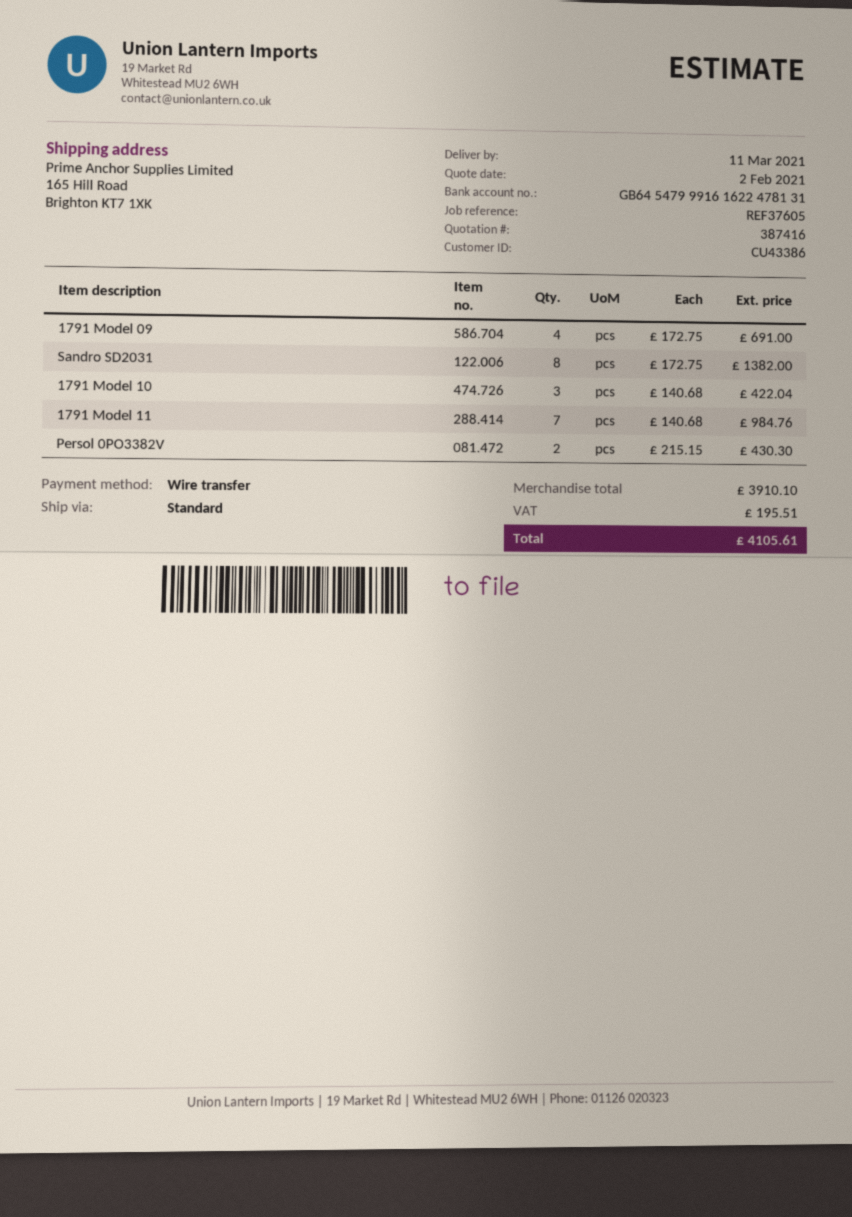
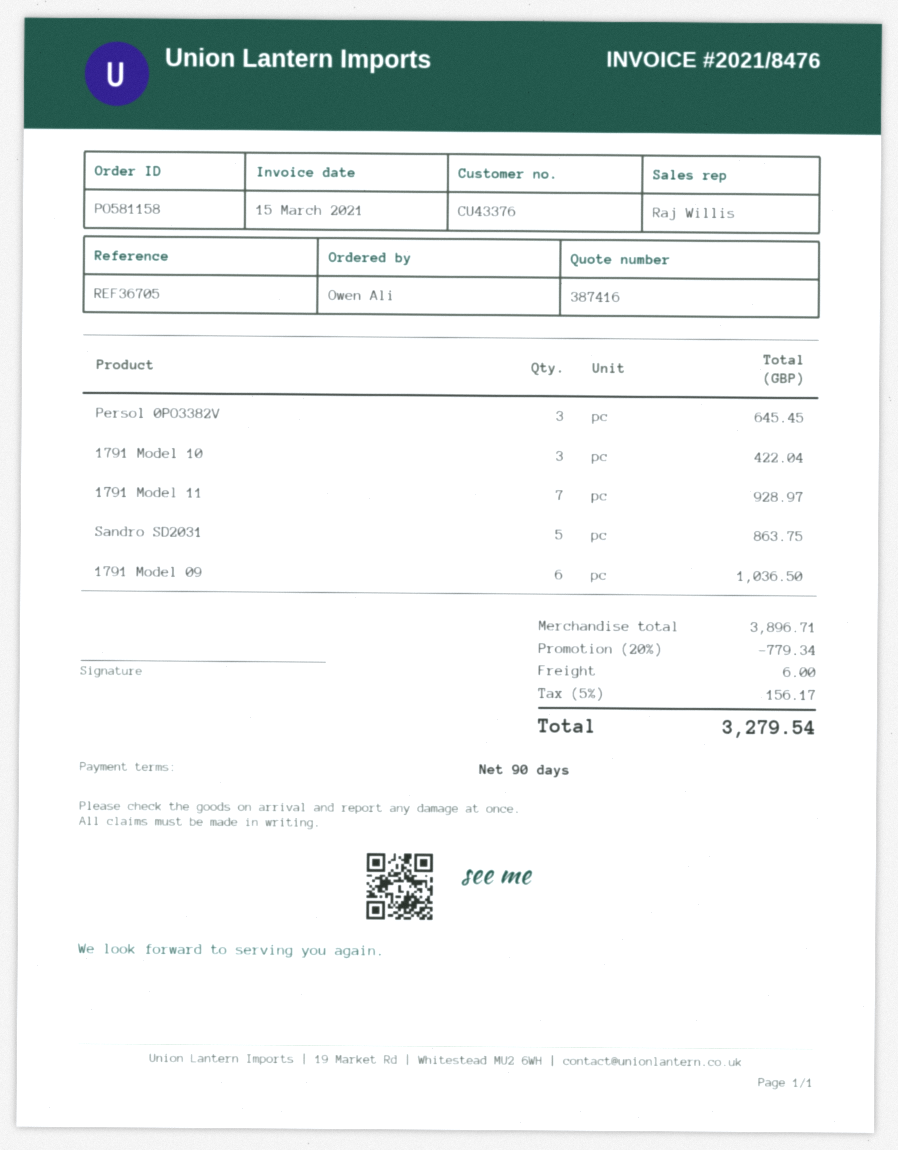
customer number: CU43386 -> CU43376
reference: REF37605 -> REF36705
1791 Model 09: 4 for 691.00 -> 6 for 1036.50
Sandro SD2031: 8 for 1382.00 -> 5 for 863.75
1791 Model 11: 7 for 984.76 -> 7 for 928.97
Persol 0PO3382V: 2 for 430.30 -> 3 for 645.45
subtotal: 3910.10 -> 3896.71
discount: none -> 20% = 779.34
shipping: none -> 6.00
tax: 195.51 -> 156.17
total: 4105.61 -> 3279.54

